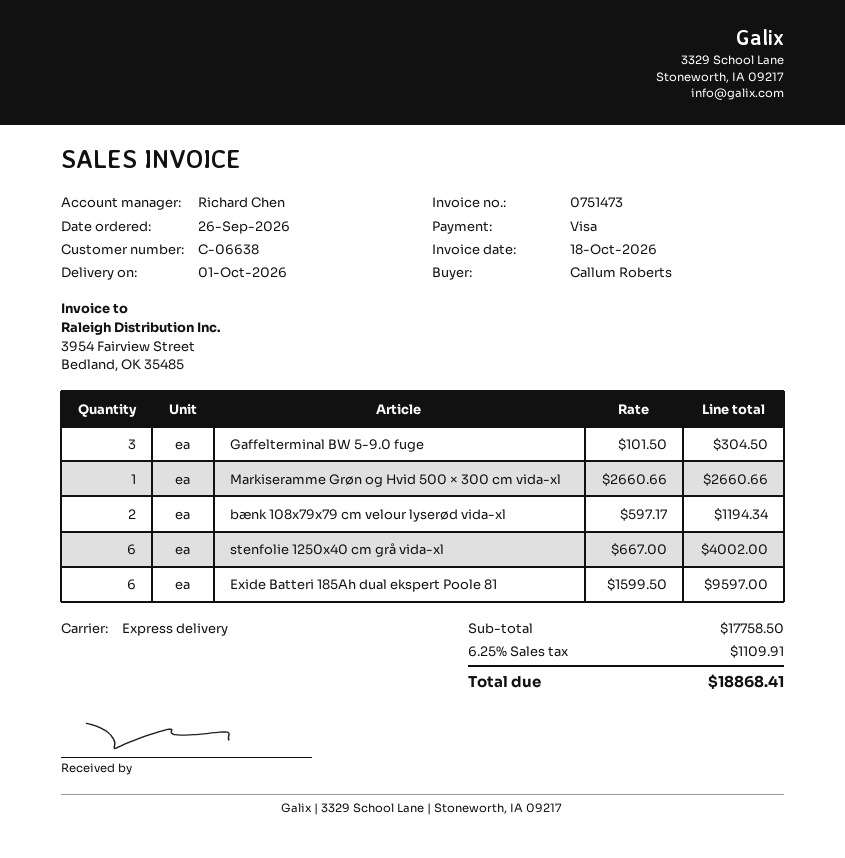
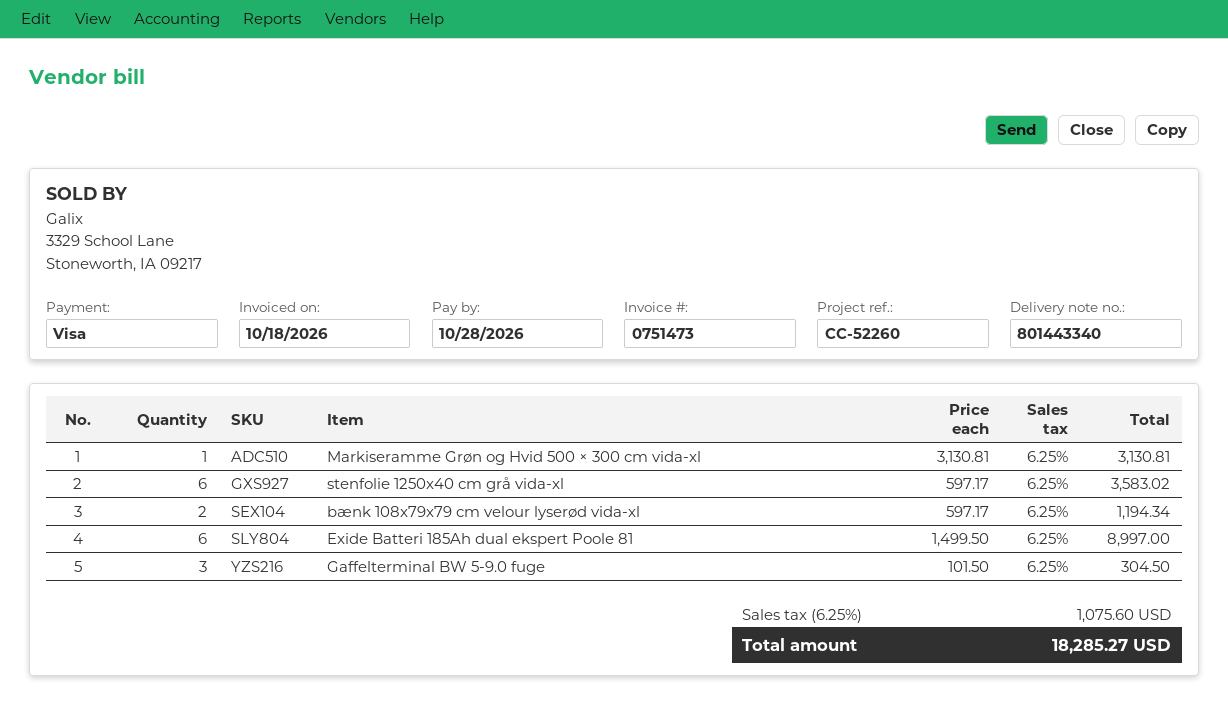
Markiseramme Grøn og Hvid 500 × 300 cm vida-xl: 1 x 2660.66 = 2660.66 -> 1 x 3130.81 = 3130.81
stenfolie 1250x40 cm grå vida-xl: 6 x 667.00 = 4002.00 -> 6 x 597.17 = 3583.02
Exide Batteri 185Ah dual ekspert Poole 81: 6 x 1599.50 = 9597.00 -> 6 x 1499.50 = 8997.00
tax: 6.25% = 1109.91 -> 6.25% = 1075.60
total: 18868.41 -> 18285.27

